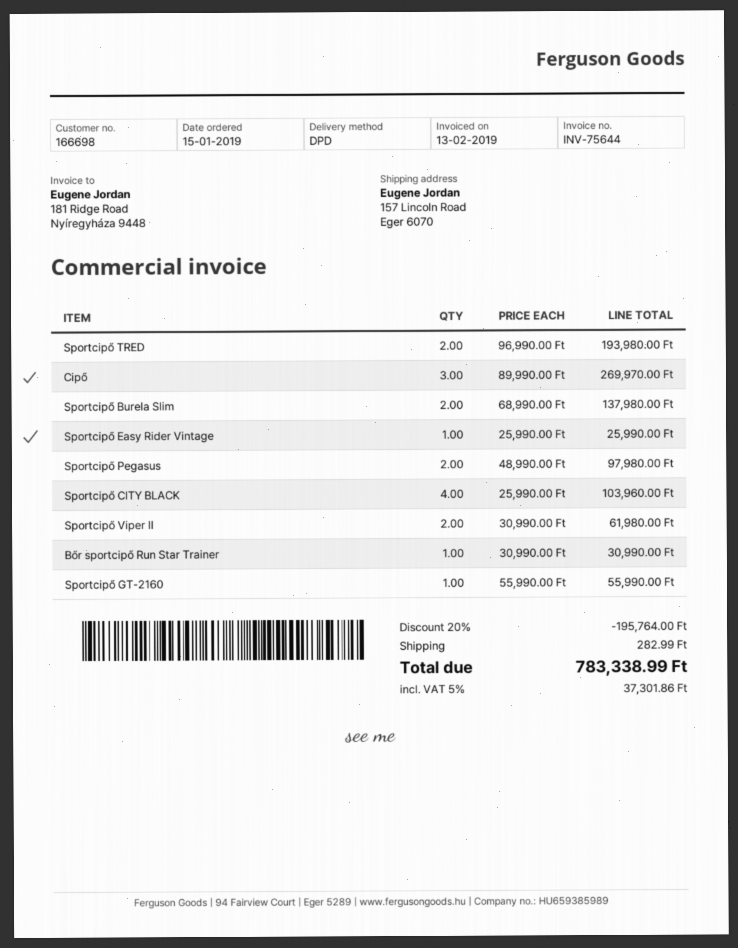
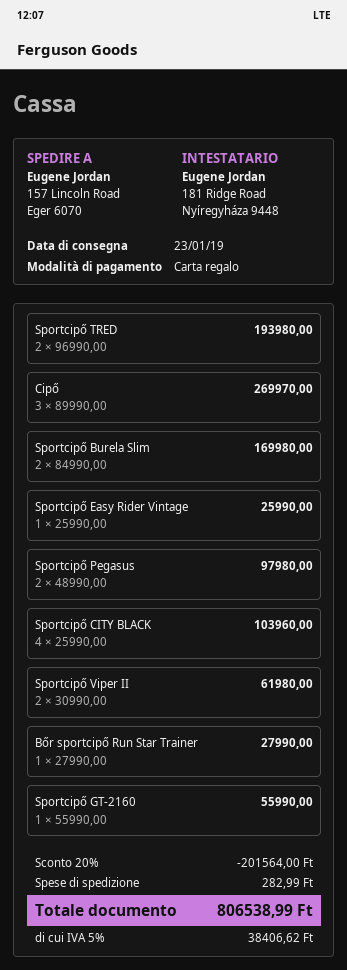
Sportcipő Burela Slim: 2 x 68990.00 = 137980.00 -> 2 x 84990.00 = 169980.00
Bőr sportcipő Run Star Trainer: 1 x 30990.00 = 30990.00 -> 1 x 27990.00 = 27990.00
discount: 20% = 195764.00 -> 20% = 201564.00
tax: 5% = 37301.86 -> 5% = 38406.62
total: 783338.99 -> 806538.99

